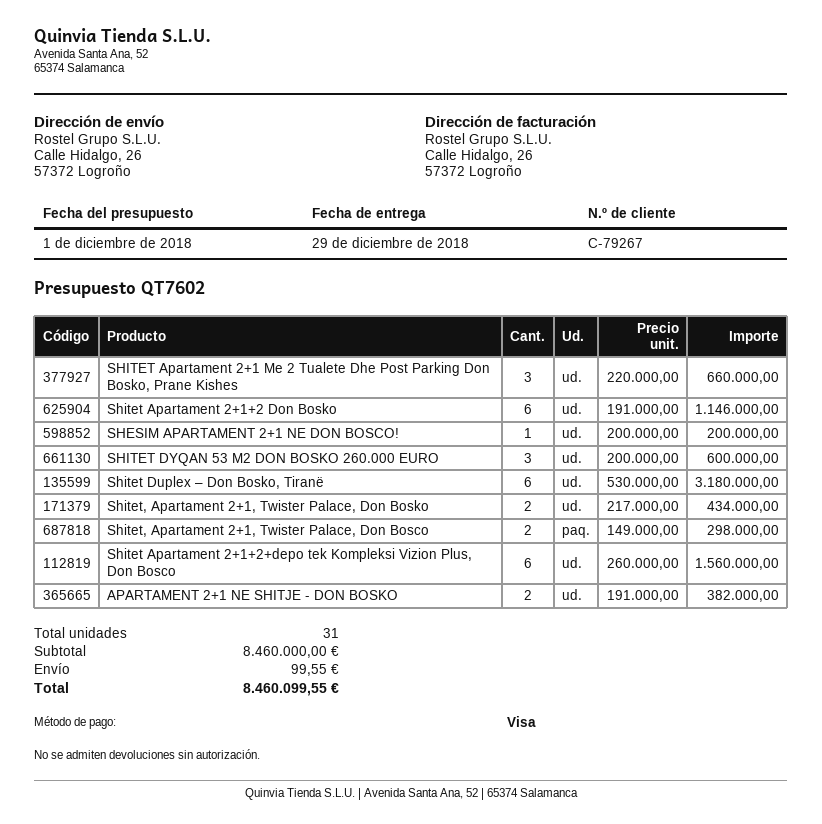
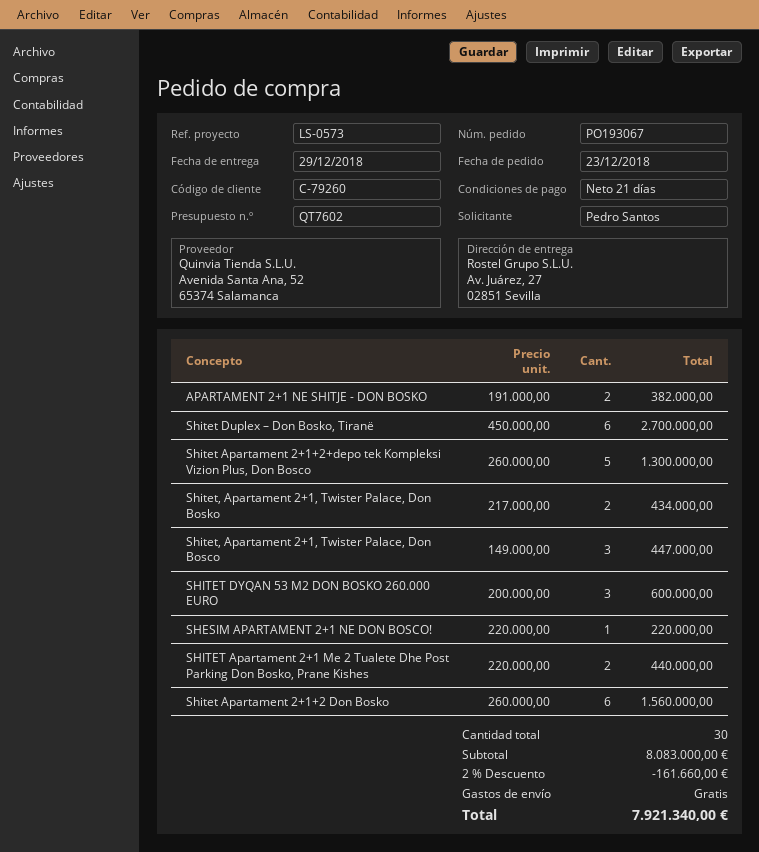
customer number: C-79267 -> C-79260
ship to: Calle Hidalgo, 26, 57372 Logroño -> Av. Juárez, 27, 02851 Sevilla
SHITET Apartament 2+1 Me 2 Tualete Dhe Post Parking Don Bosko, Prane Kishes: 3 x 220000.00 = 660000.00 -> 2 x 220000.00 = 440000.00
Shitet Apartament 2+1+2 Don Bosko: 6 x 191000.00 = 1146000.00 -> 6 x 260000.00 = 1560000.00
SHESIM APARTAMENT 2+1 NE DON BOSCO!: 1 x 200000.00 = 200000.00 -> 1 x 220000.00 = 220000.00
Shitet Duplex – Don Bosko, Tiranë: 6 x 530000.00 = 3180000.00 -> 6 x 450000.00 = 2700000.00
Shitet, Apartament 2+1, Twister Palace, Don Bosco: 2 x 149000.00 = 298000.00 -> 3 x 149000.00 = 447000.00
Shitet Apartament 2+1+2+depo tek Kompleksi Vizion Plus, Don Bosco: 6 x 260000.00 = 1560000.00 -> 5 x 260000.00 = 1300000.00
total quantity: 31 -> 30
subtotal: 8460000.00 -> 8083000.00
discount: none -> 2% = 161660.00
shipping: 99.55 -> 0.00
total: 8460099.55 -> 7921340.00

